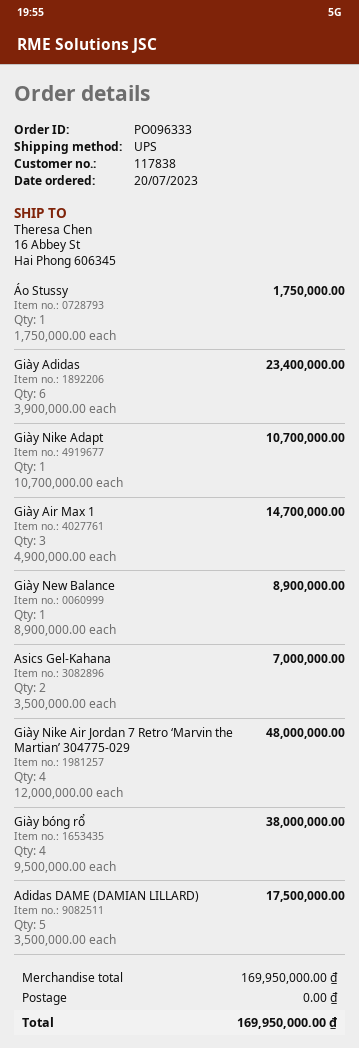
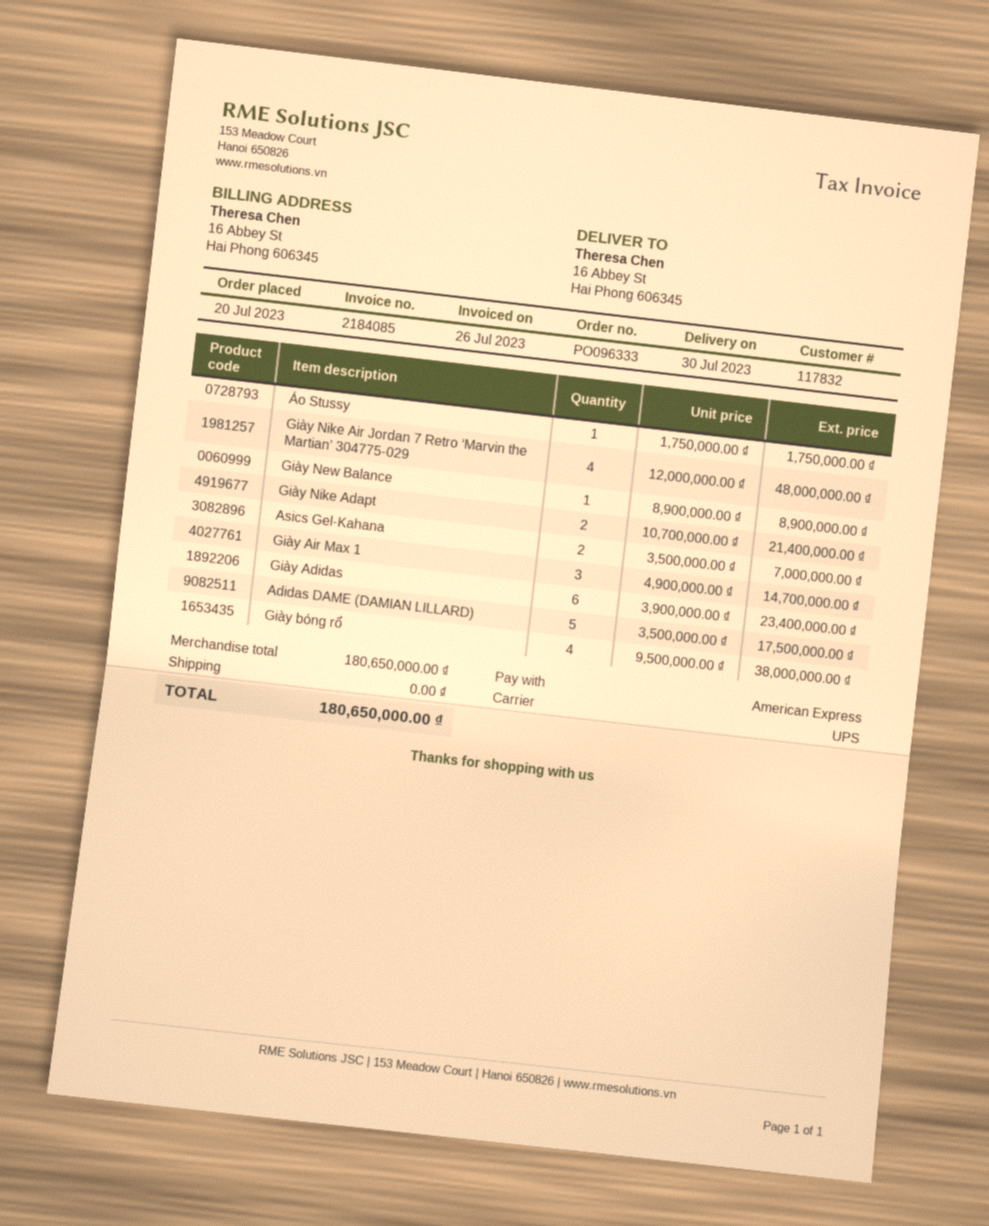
customer number: 117838 -> 117832
Giày Nike Adapt: 1 x 10700000.00 = 10700000.00 -> 2 x 10700000.00 = 21400000.00
subtotal: 169950000.00 -> 180650000.00
total: 169950000.00 -> 180650000.00

